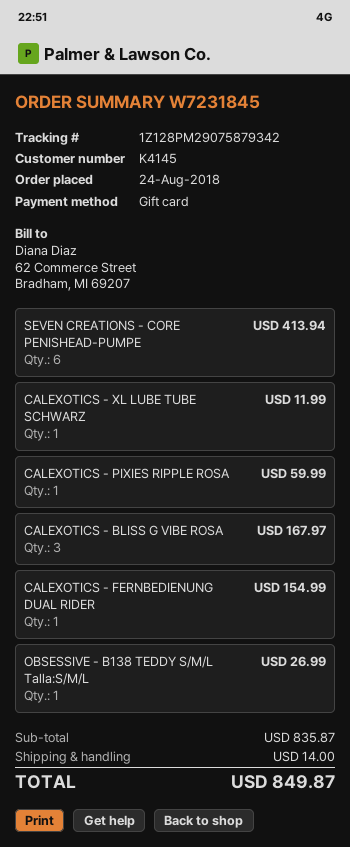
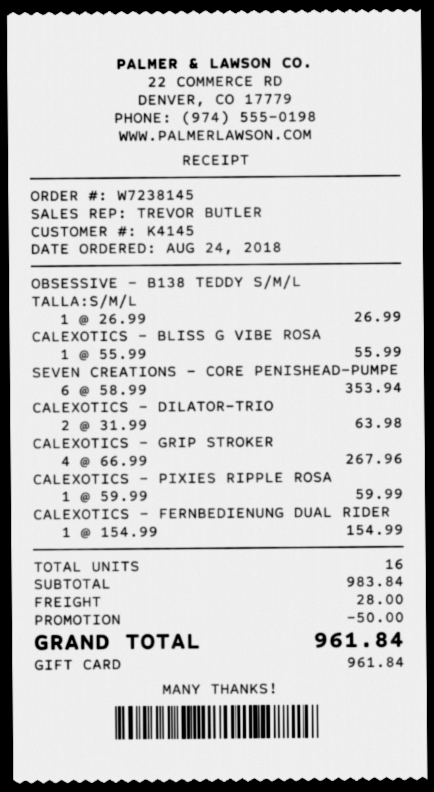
order number: W7231845 -> W7238145
SEVEN CREATIONS - CORE PENISHEAD-PUMPE: 6 for 413.94 -> 6 for 353.94
CALEXOTICS - XL LUBE TUBE SCHWARZ: 1 for 11.99 -> none
CALEXOTICS - BLISS G VIBE ROSA: 3 for 167.97 -> 1 for 55.99
CALEXOTICS - DILATOR-TRIO: none -> 2 for 63.98
CALEXOTICS - GRIP STROKER: none -> 4 for 267.96
subtotal: 835.87 -> 983.84
discount: none -> 50.00
shipping: 14.00 -> 28.00
total: 849.87 -> 961.84

